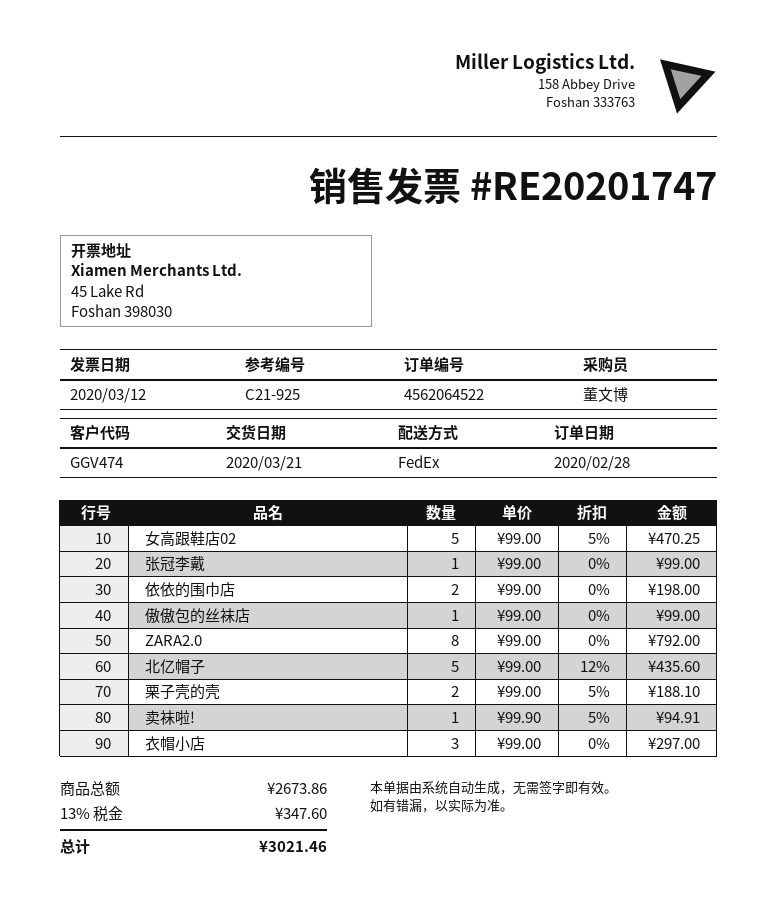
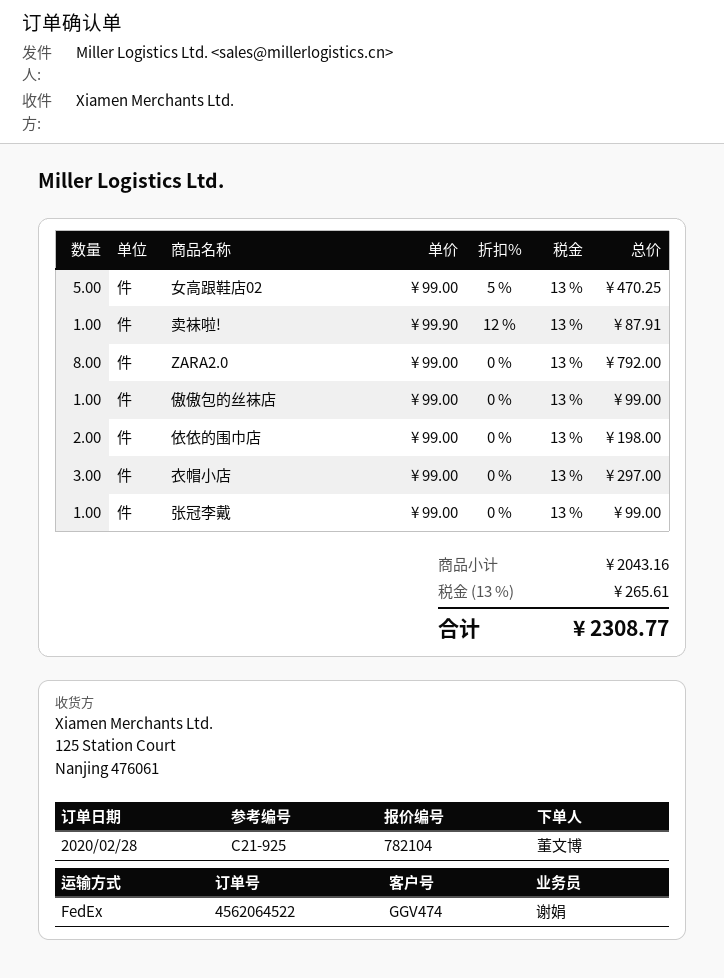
北亿帽子: 5 x 99.00 - 12% = 435.60 -> none
栗子壳的壳: 2 x 99.00 - 5% = 188.10 -> none
卖袜啦!: 1 x 99.90 - 5% = 94.91 -> 1 x 99.90 - 12% = 87.91
subtotal: 2673.86 -> 2043.16
tax: 13% = 347.60 -> 13% = 265.61
total: 3021.46 -> 2308.77

